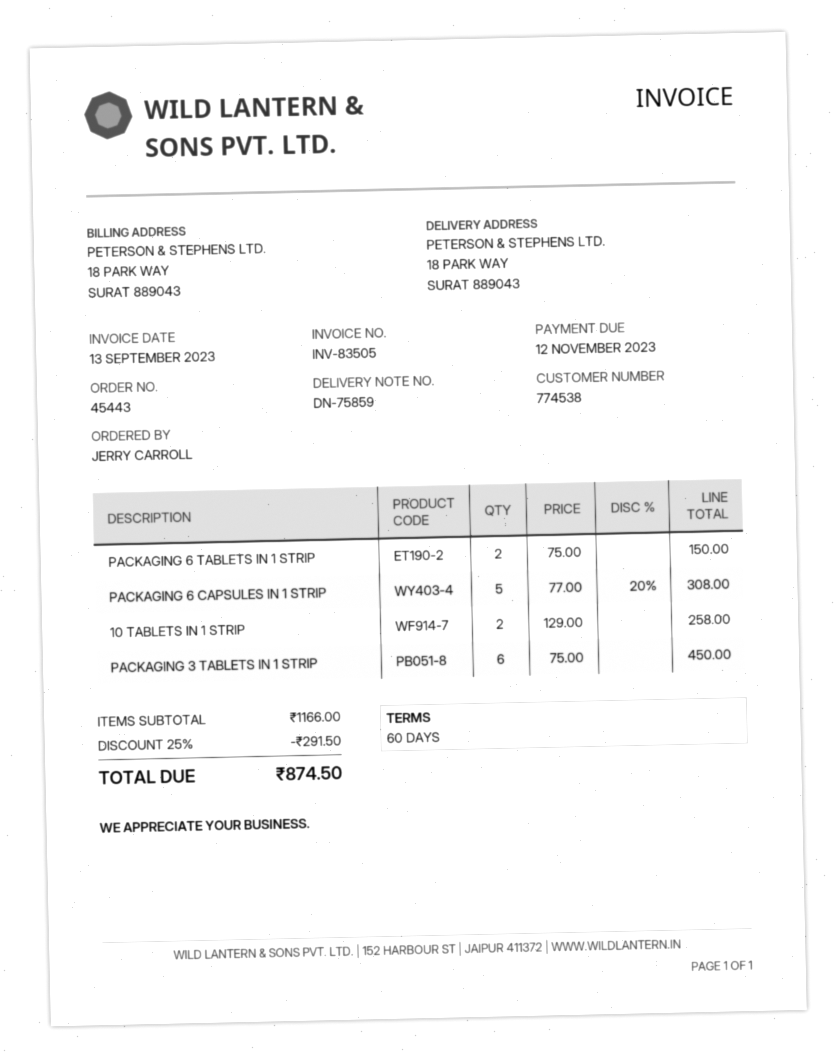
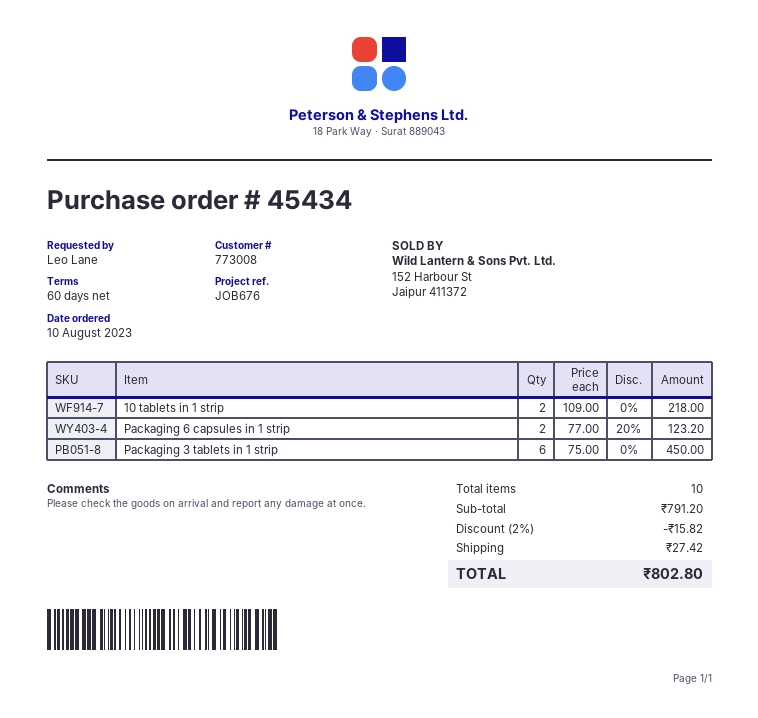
order number: 45443 -> 45434
customer number: 774538 -> 773008
ordered by: JERRY CARROLL -> Leo Lane
PACKAGING 6 TABLETS IN 1 STRIP: 2 x 75.00 = 150.00 -> none
PACKAGING 6 CAPSULES IN 1 STRIP: 5 x 77.00 - 20% = 308.00 -> 2 x 77.00 - 20% = 123.20
10 TABLETS IN 1 STRIP: 2 x 129.00 = 258.00 -> 2 x 109.00 = 218.00
subtotal: 1166.00 -> 791.20
discount: 25% = 291.50 -> 2% = 15.82
shipping: none -> 27.42
total: 874.50 -> 802.80

